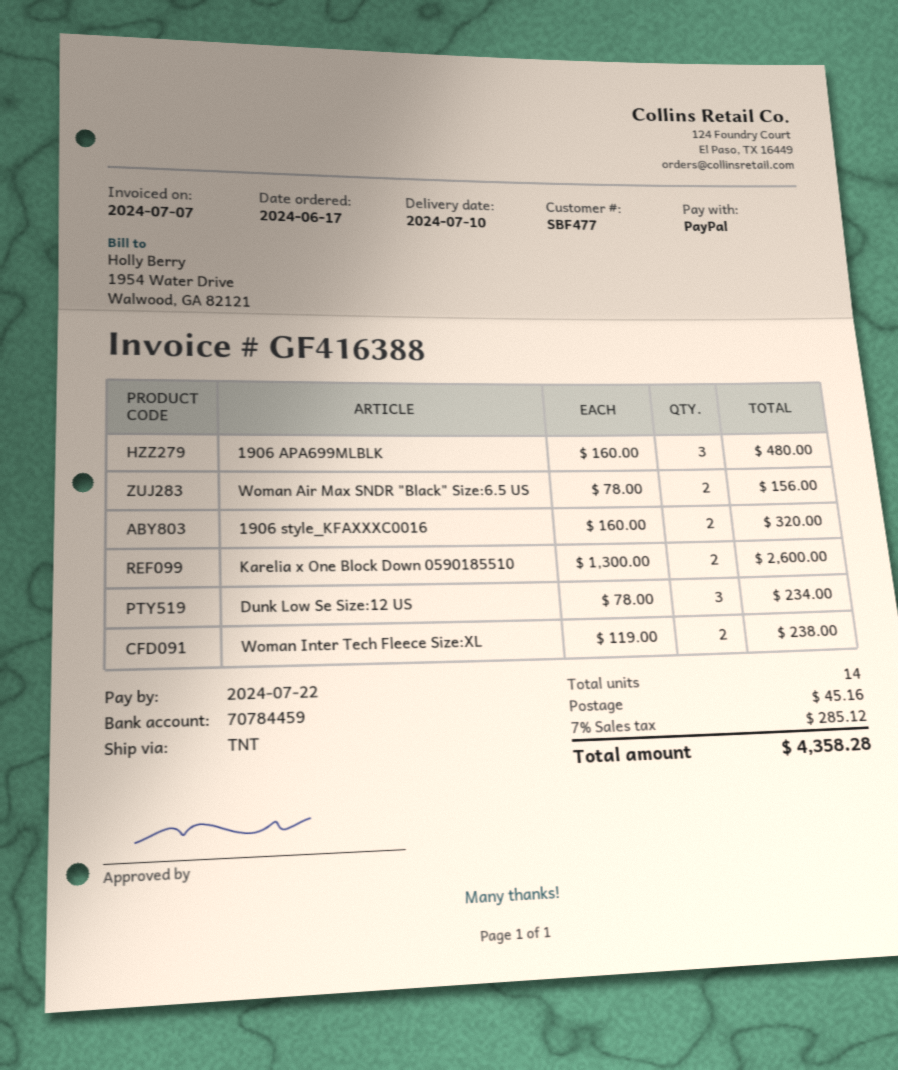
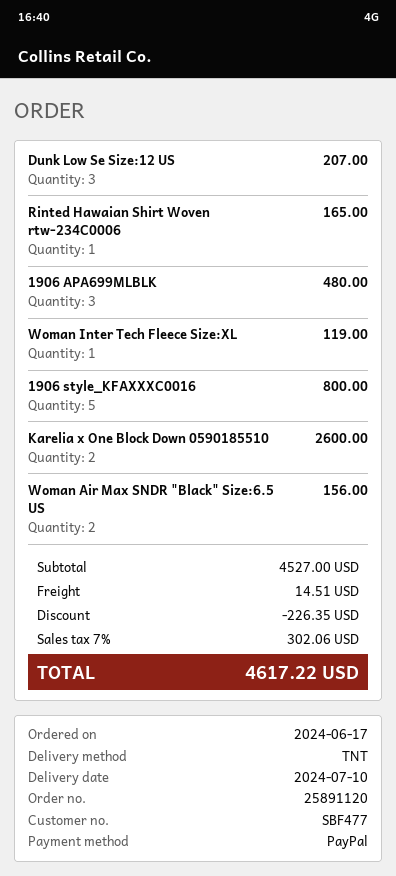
1906 style_KFAXXXC0016: 2 for 320.00 -> 5 for 800.00
Dunk Low Se Size:12 US: 3 for 234.00 -> 3 for 207.00
Woman Inter Tech Fleece Size:XL: 2 for 238.00 -> 1 for 119.00
Rinted Hawaian Shirt Woven rtw-234C0006: none -> 1 for 165.00
discount: none -> 226.35
shipping: 45.16 -> 14.51
tax: 7% = 285.12 -> 7% = 302.06
total: 4358.28 -> 4617.22

